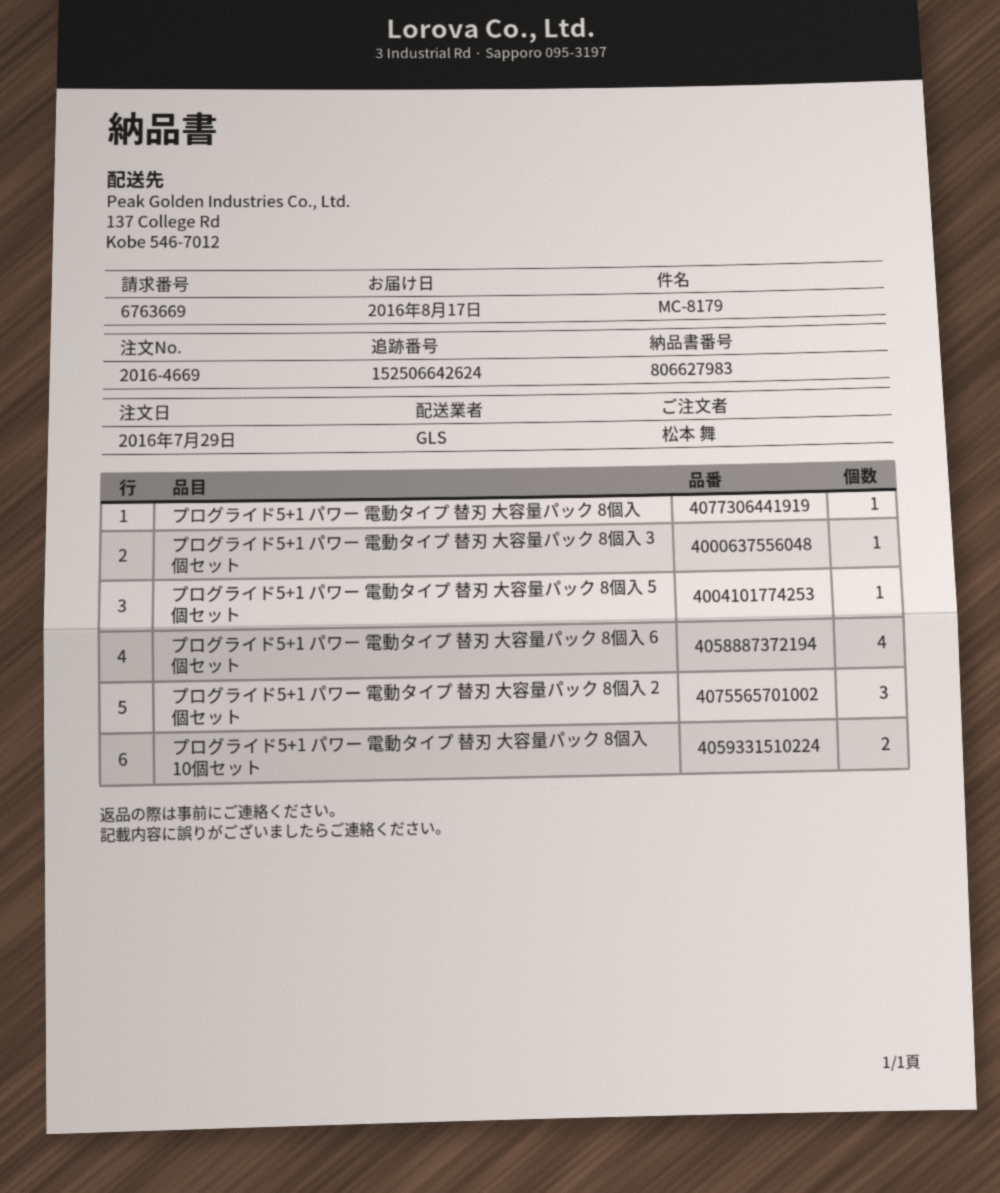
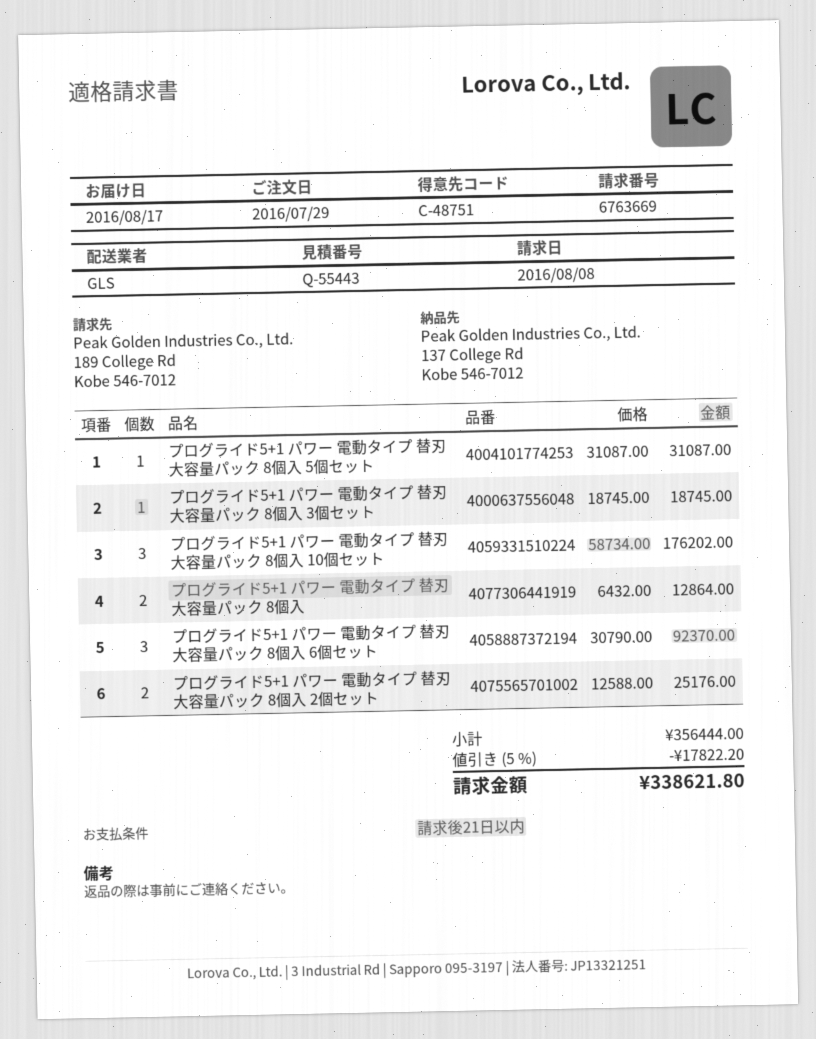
プログライド5+1 パワー 電動タイプ 替刃 大容量パック 8個入: 1 -> 2
プログライド5+1 パワー 電動タイプ 替刃 大容量パック 8個入 6個セット: 4 -> 3
プログライド5+1 パワー 電動タイプ 替刃 大容量パック 8個入 2個セット: 3 -> 2
プログライド5+1 パワー 電動タイプ 替刃 大容量パック 8個入 10個セット: 2 -> 3

